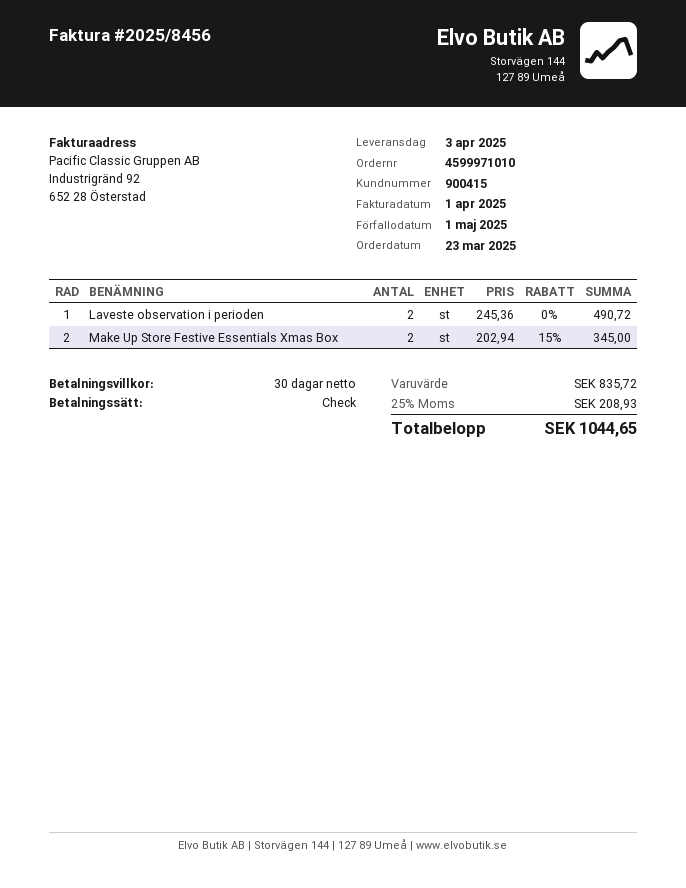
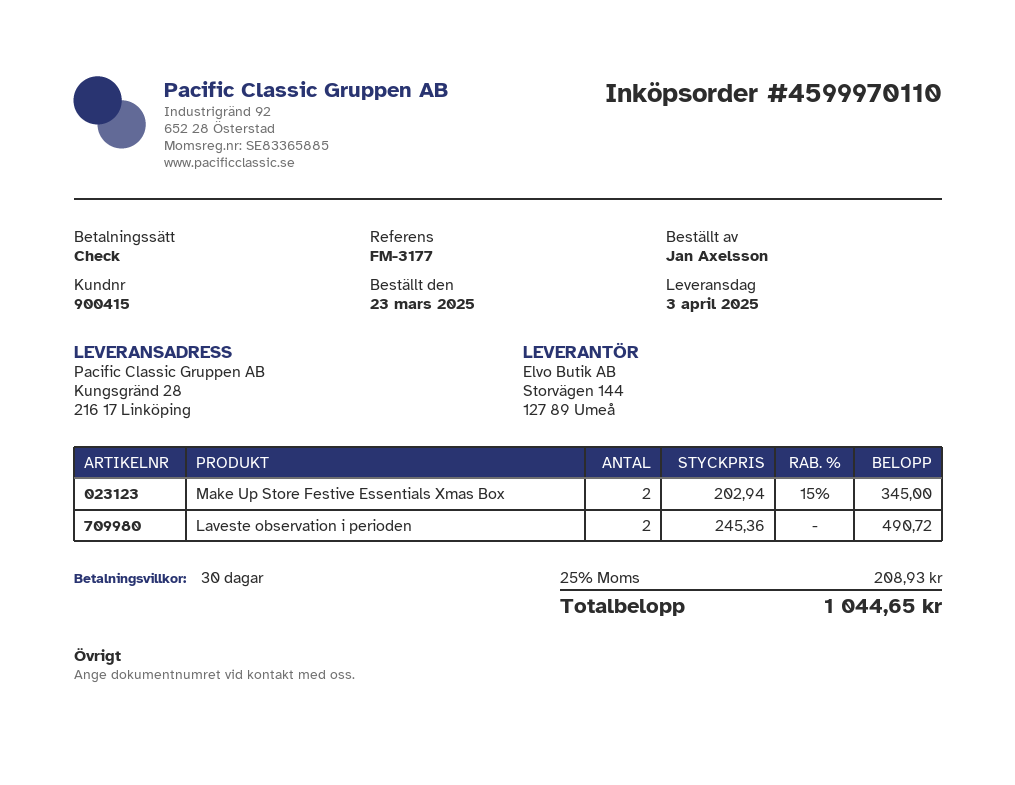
order number: 4599971010 -> 4599970110

